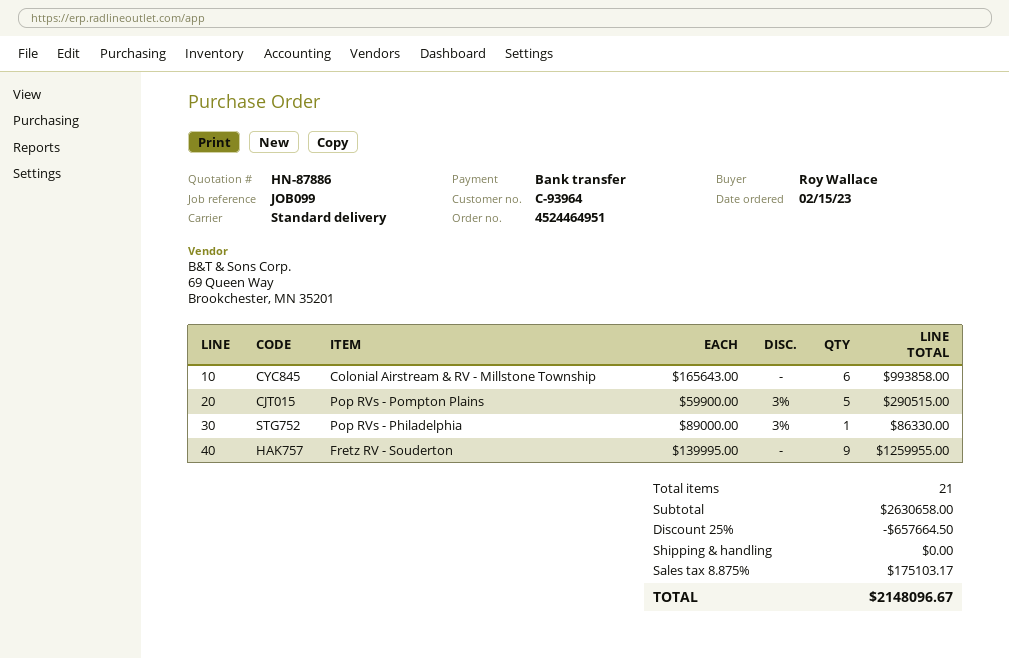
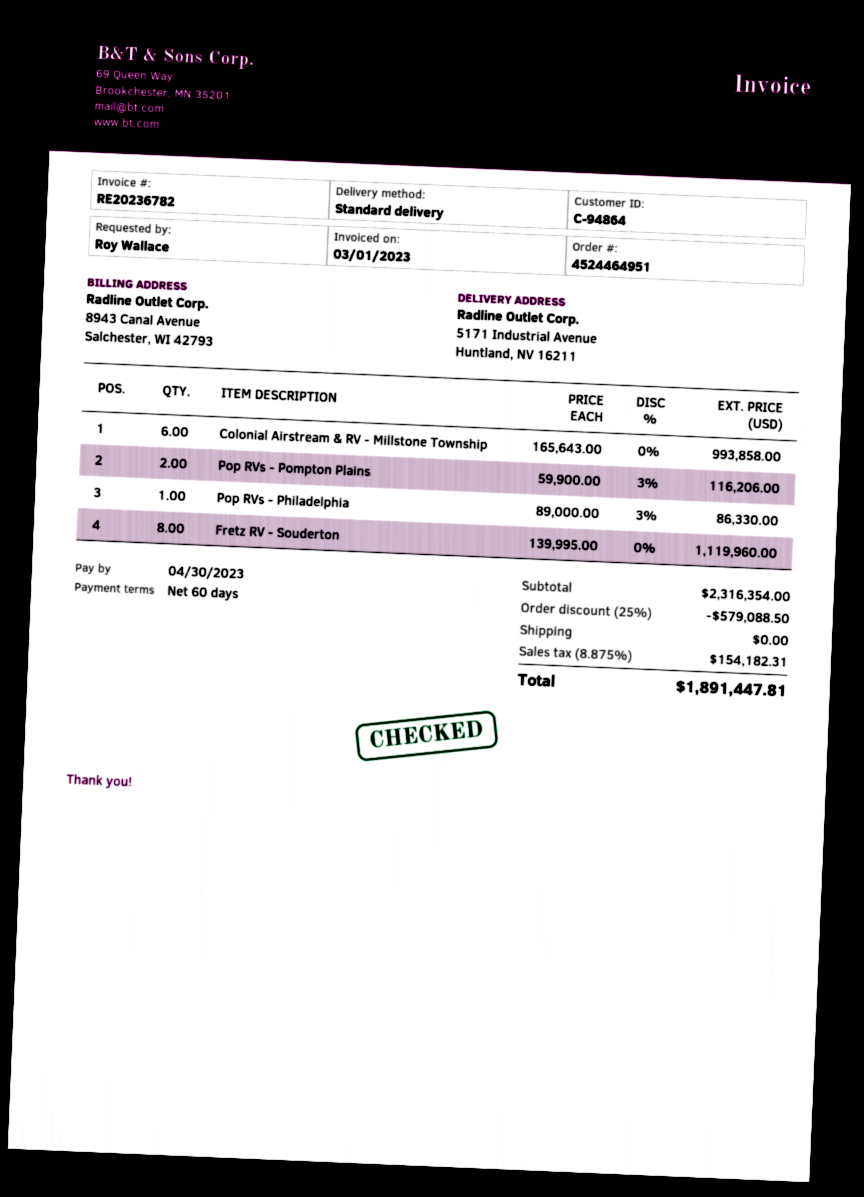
customer number: C-93964 -> C-94864
Pop RVs - Pompton Plains: 5 x 59900.00 - 3% = 290515.00 -> 2 x 59900.00 - 3% = 116206.00
Fretz RV - Souderton: 9 x 139995.00 = 1259955.00 -> 8 x 139995.00 = 1119960.00
subtotal: 2630658.00 -> 2316354.00
discount: 25% = 657664.50 -> 25% = 579088.50
tax: 8.875% = 175103.17 -> 8.875% = 154182.31
total: 2148096.67 -> 1891447.81

